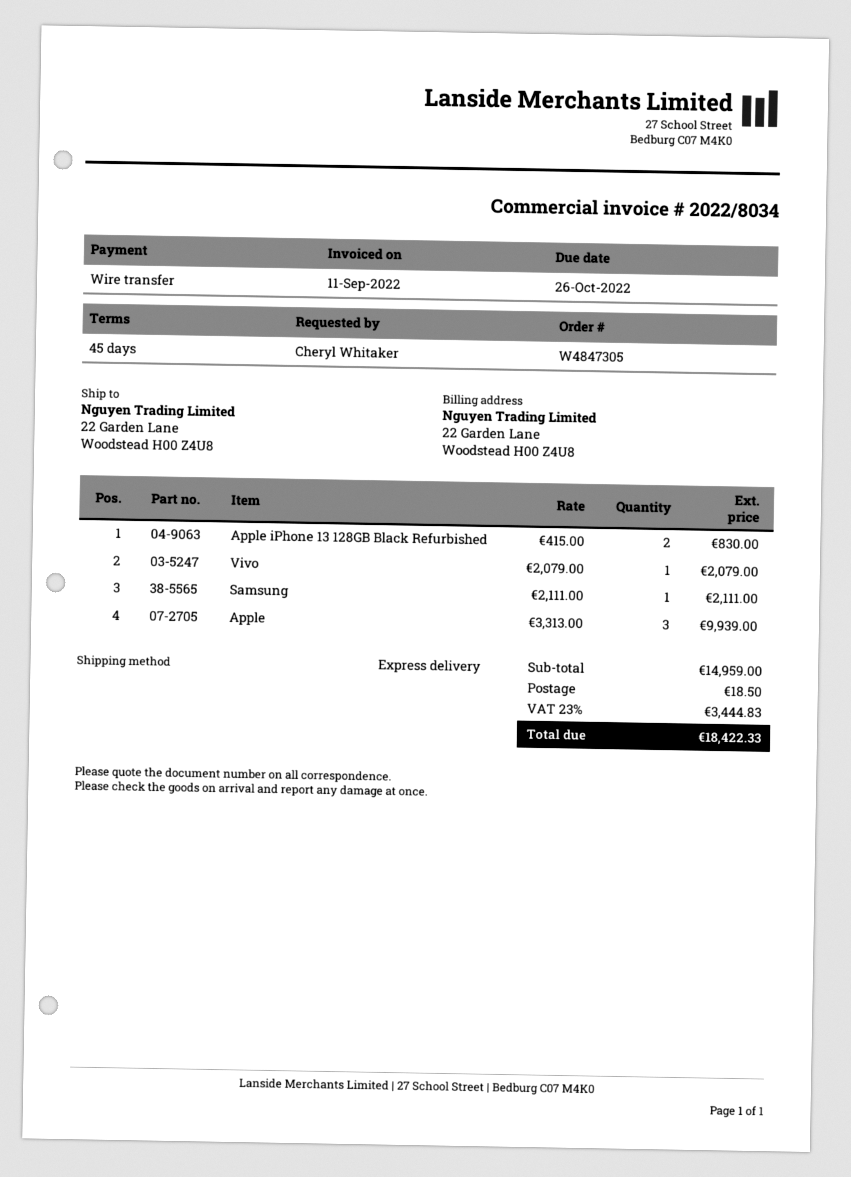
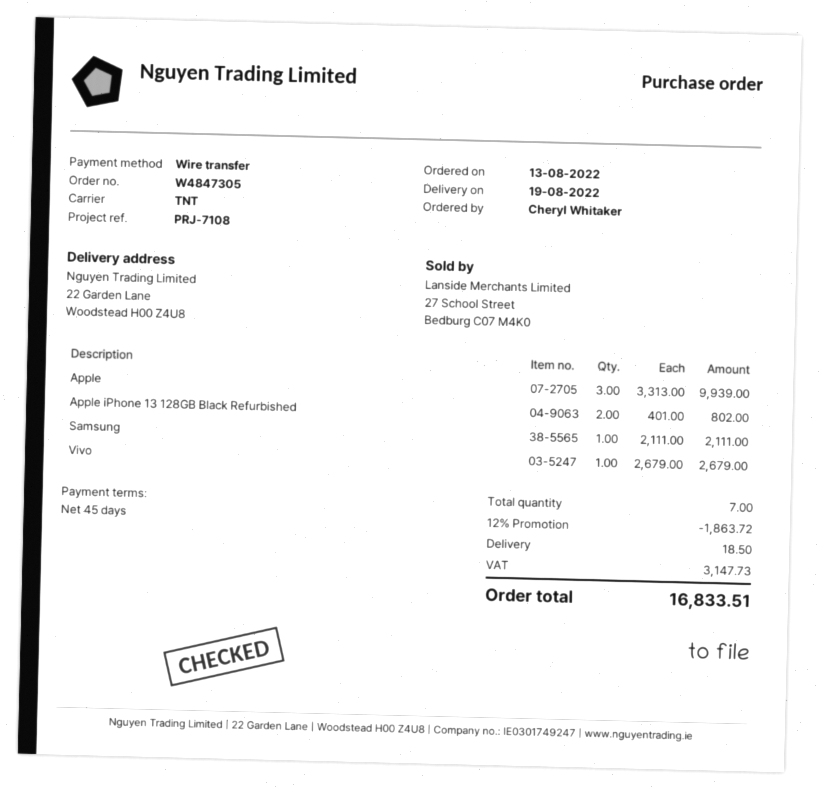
shipping method: express -> TNT
Apple iPhone 13 128GB Black Refurbished: 2 x 415.00 = 830.00 -> 2 x 401.00 = 802.00
Vivo: 1 x 2079.00 = 2079.00 -> 1 x 2679.00 = 2679.00
discount: none -> 12% = 1863.72
tax: 3444.83 -> 3147.73
total: 18422.33 -> 16833.51

